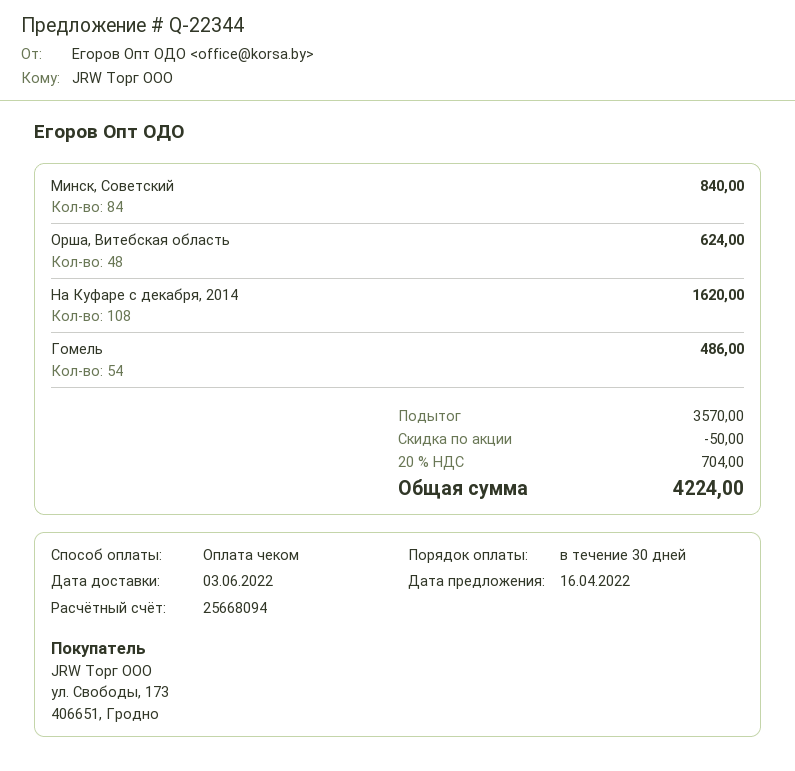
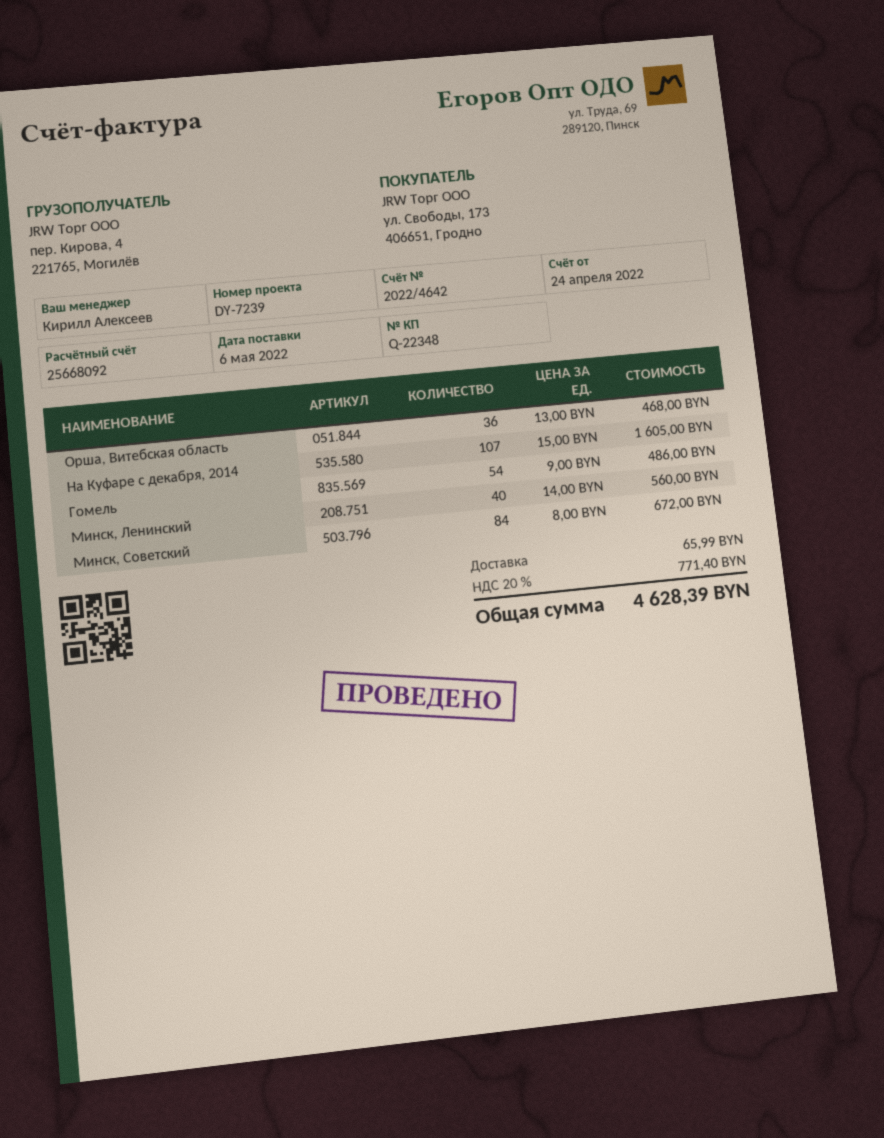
quote number: Q-22344 -> Q-22348
delivery date: 2022-06-03 -> 2022-05-06
bank account: 25668094 -> 25668092
Минск, Советский: 84 for 840.00 -> 84 for 672.00
Орша, Витебская область: 48 for 624.00 -> 36 for 468.00
На Куфаре с декабря, 2014: 108 for 1620.00 -> 107 for 1605.00
Минск, Ленинский: none -> 40 for 560.00
discount: 50.00 -> none
shipping: none -> 65.99
tax: 20% = 704.00 -> 20% = 771.40
total: 4224.00 -> 4628.39

